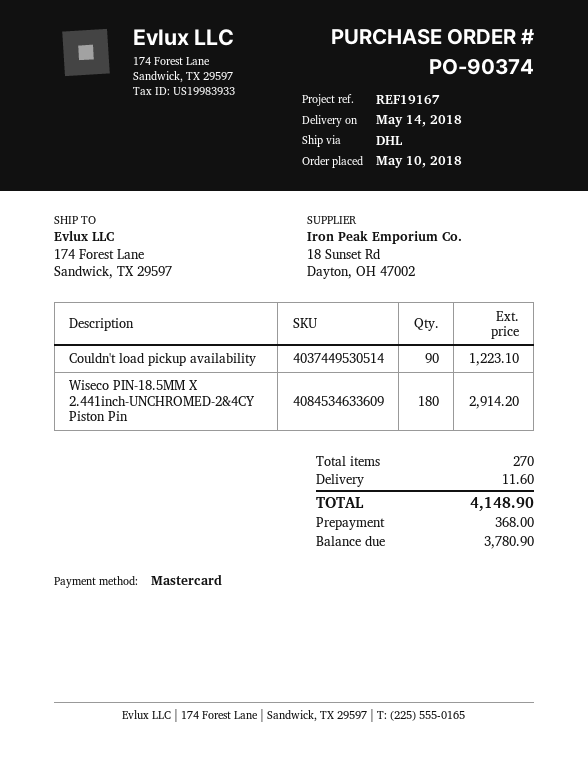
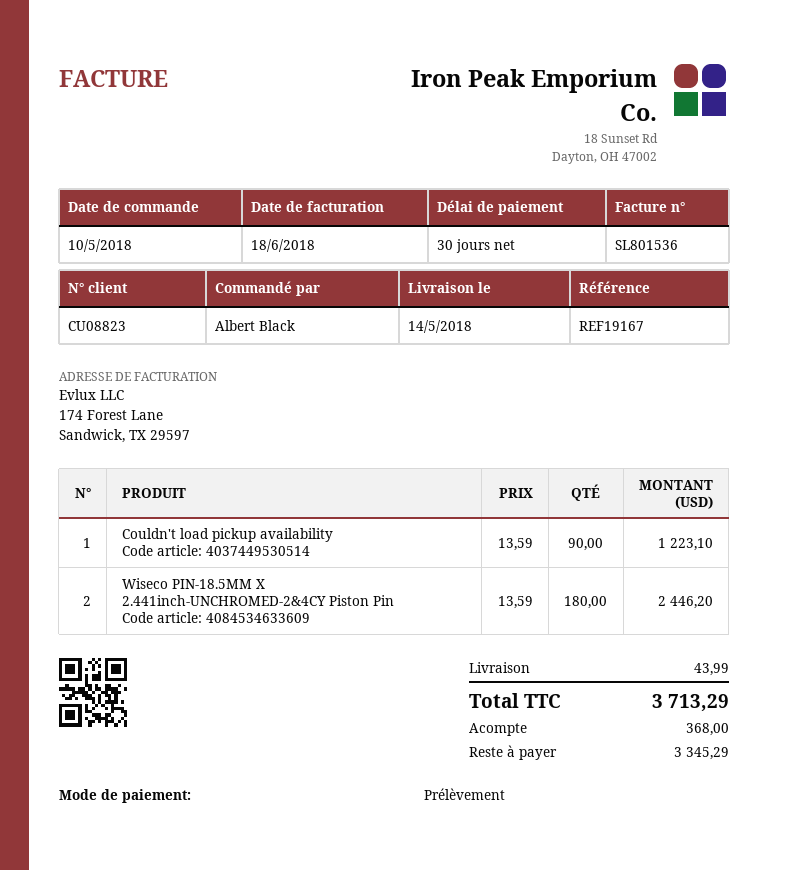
payment method: Mastercard -> direct debit
Wiseco PIN-18.5MM X 2.441inch-UNCHROMED-2&4CY Piston Pin: 180 for 2914.20 -> 180 for 2446.20
shipping: 11.60 -> 43.99
total: 4148.90 -> 3713.29
balance: 3780.90 -> 3345.29

